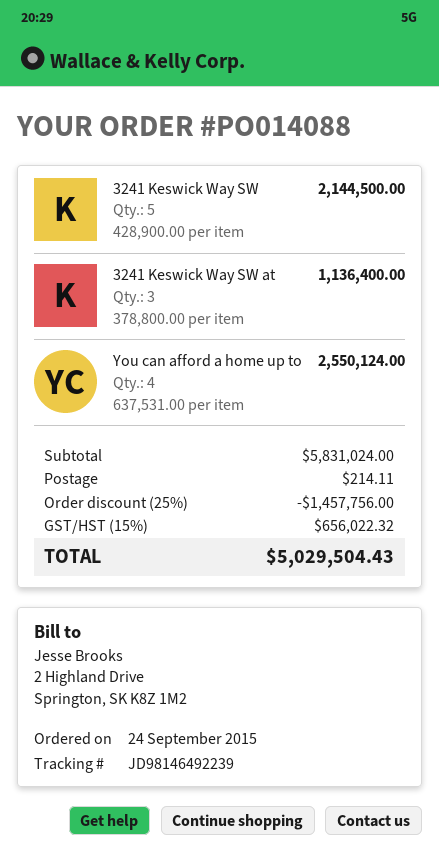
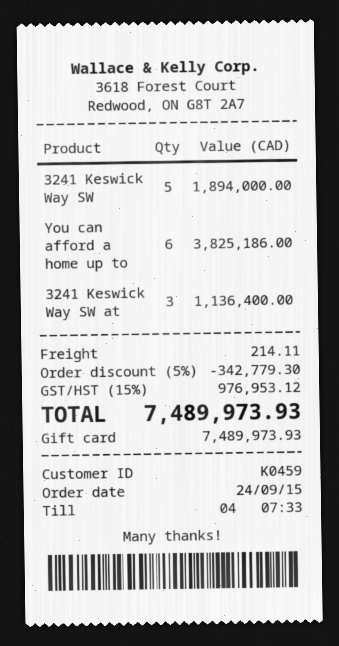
3241 Keswick Way SW: 5 for 2144500.00 -> 5 for 1894000.00
You can afford a home up to: 4 for 2550124.00 -> 6 for 3825186.00
discount: 25% = 1457756.00 -> 5% = 342779.30
tax: 15% = 656022.32 -> 15% = 976953.12
total: 5029504.43 -> 7489973.93

